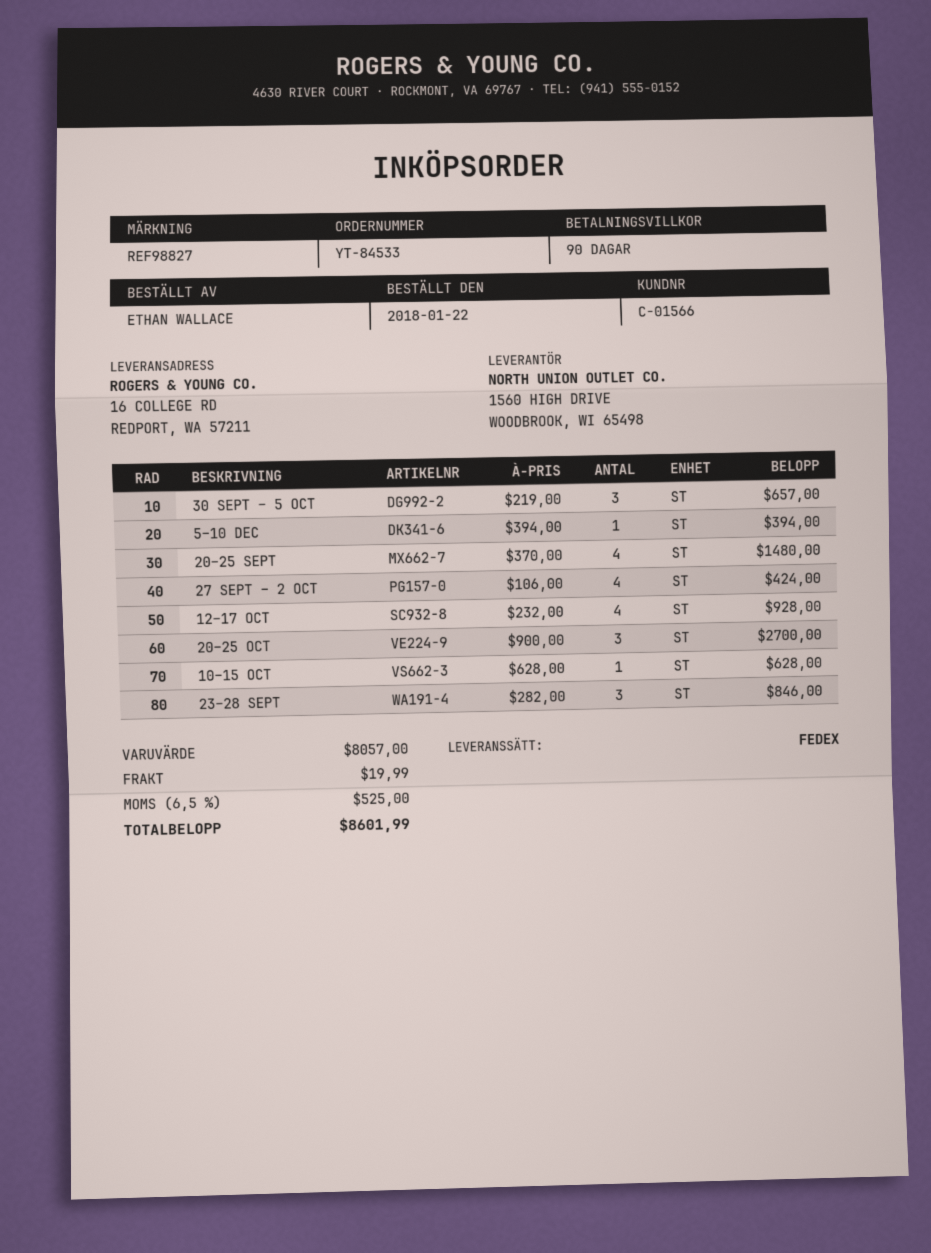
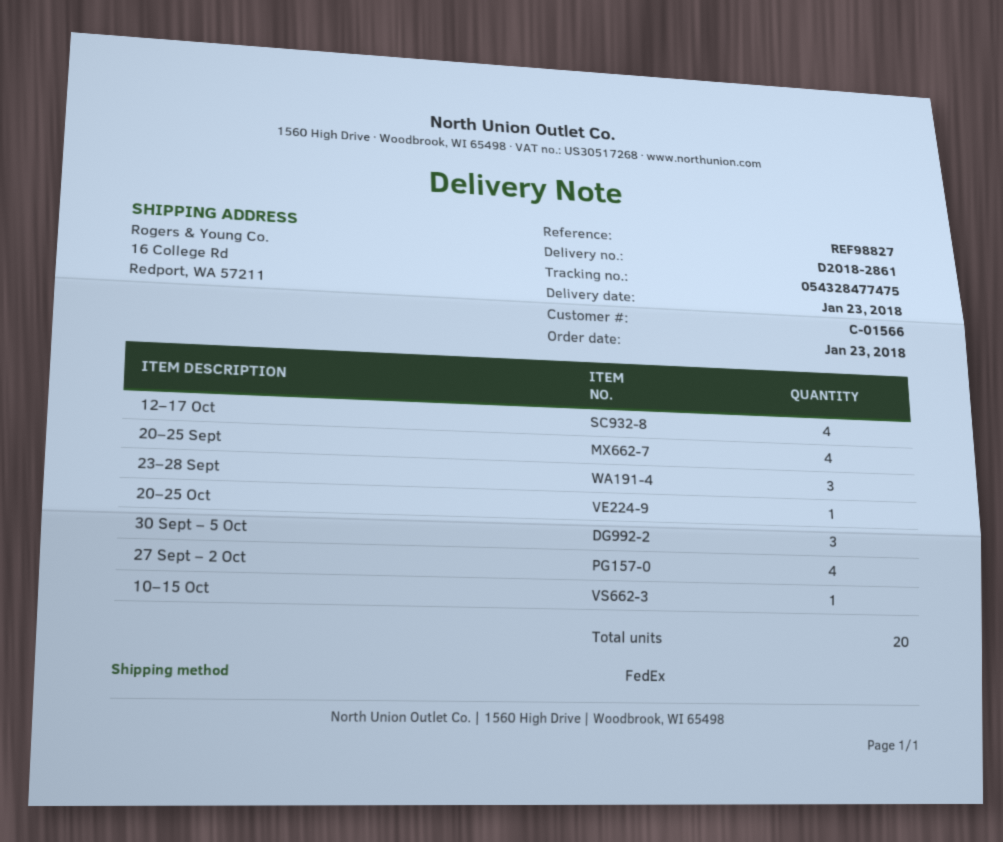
order date: 2018-01-22 -> 2018-01-23
5–10 DEC: 1 -> none
20–25 OCT: 3 -> 1

